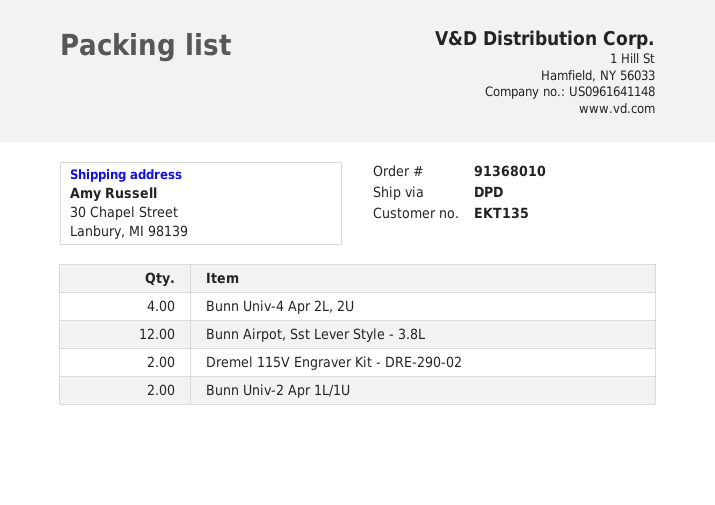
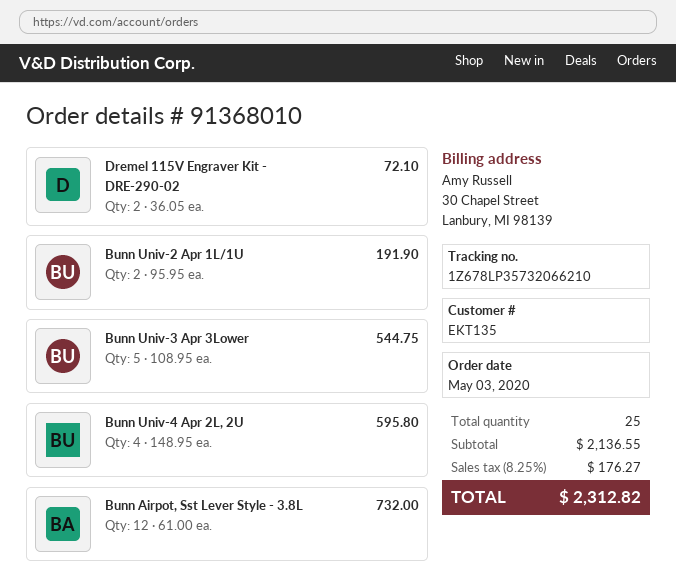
Bunn Univ-3 Apr 3Lower: none -> 5

